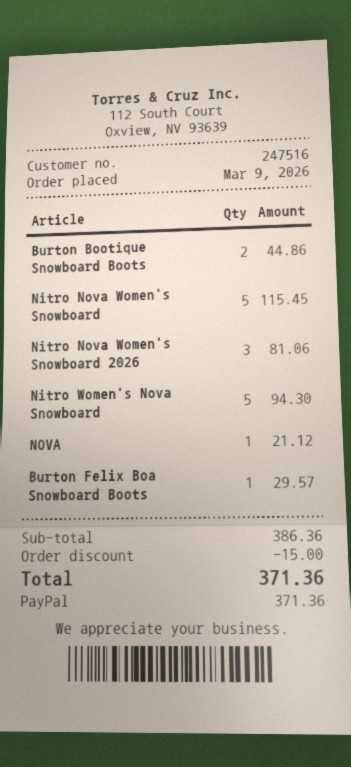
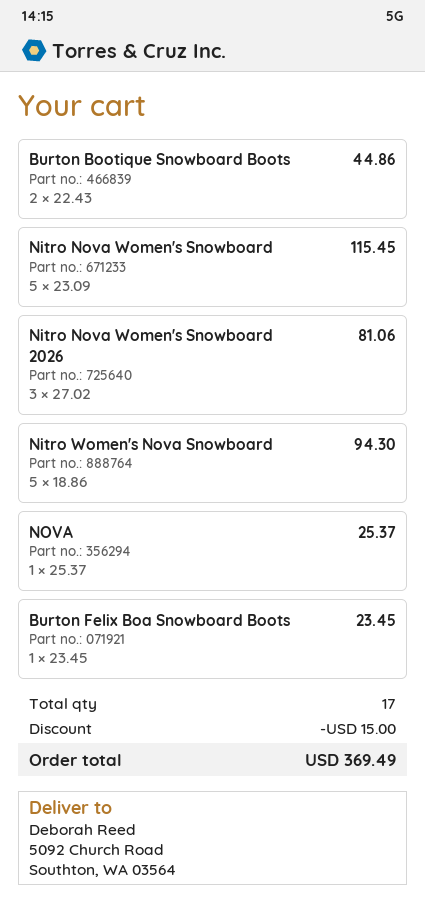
NOVA: 1 for 21.12 -> 1 for 25.37
Burton Felix Boa Snowboard Boots: 1 for 29.57 -> 1 for 23.45
total: 371.36 -> 369.49

